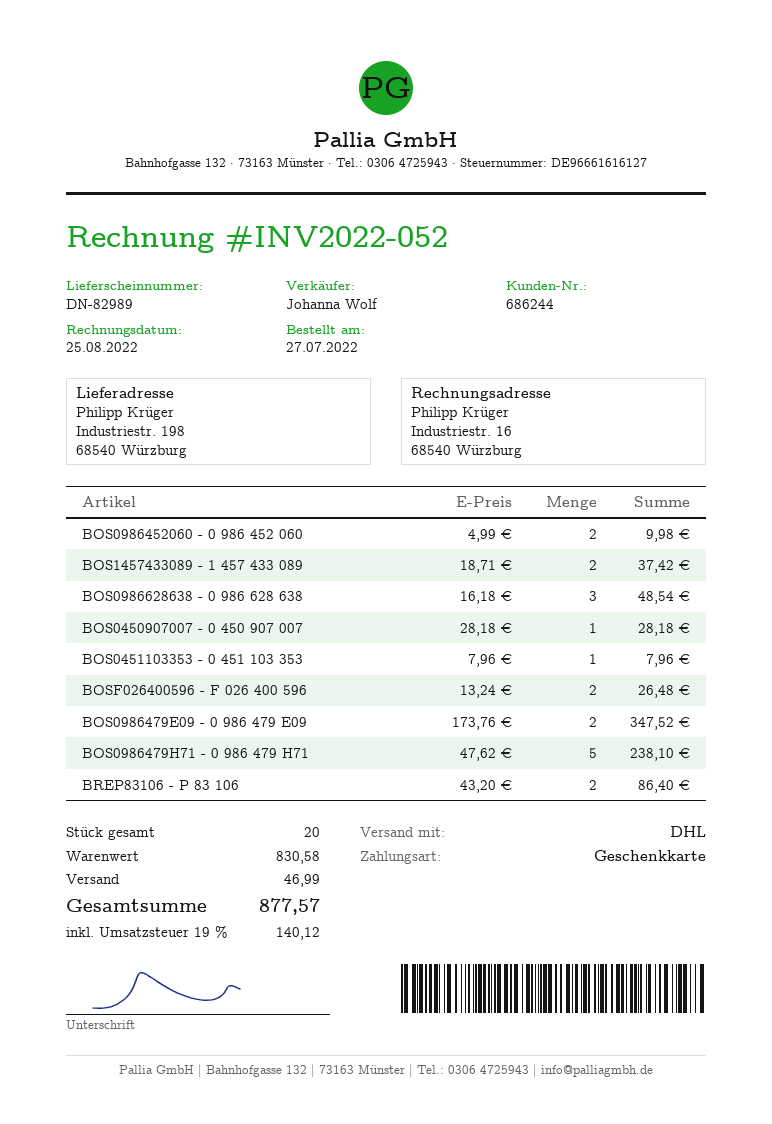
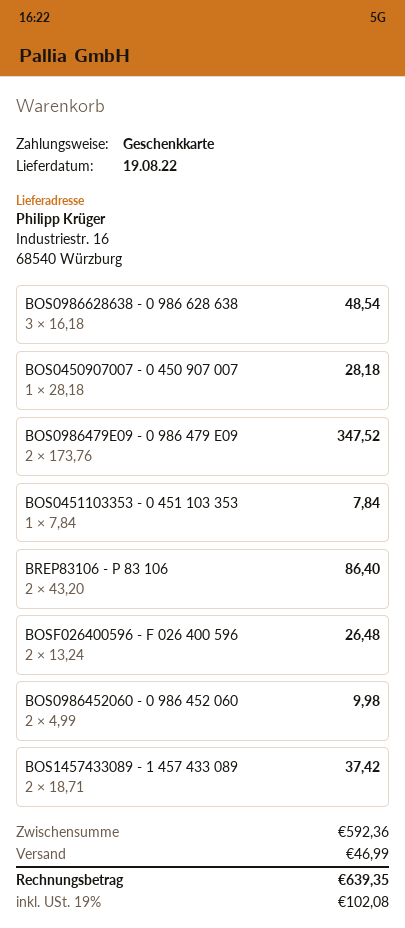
ship to: Industriestr. 198, 68540 Würzburg -> Industriestr. 16, 68540 Würzburg
BOS0451103353 - 0 451 103 353: 1 x 7.96 = 7.96 -> 1 x 7.84 = 7.84
BOS0986479H71 - 0 986 479 H71: 5 x 47.62 = 238.10 -> none
subtotal: 830.58 -> 592.36
tax: 19% = 140.12 -> 19% = 102.08
total: 877.57 -> 639.35

